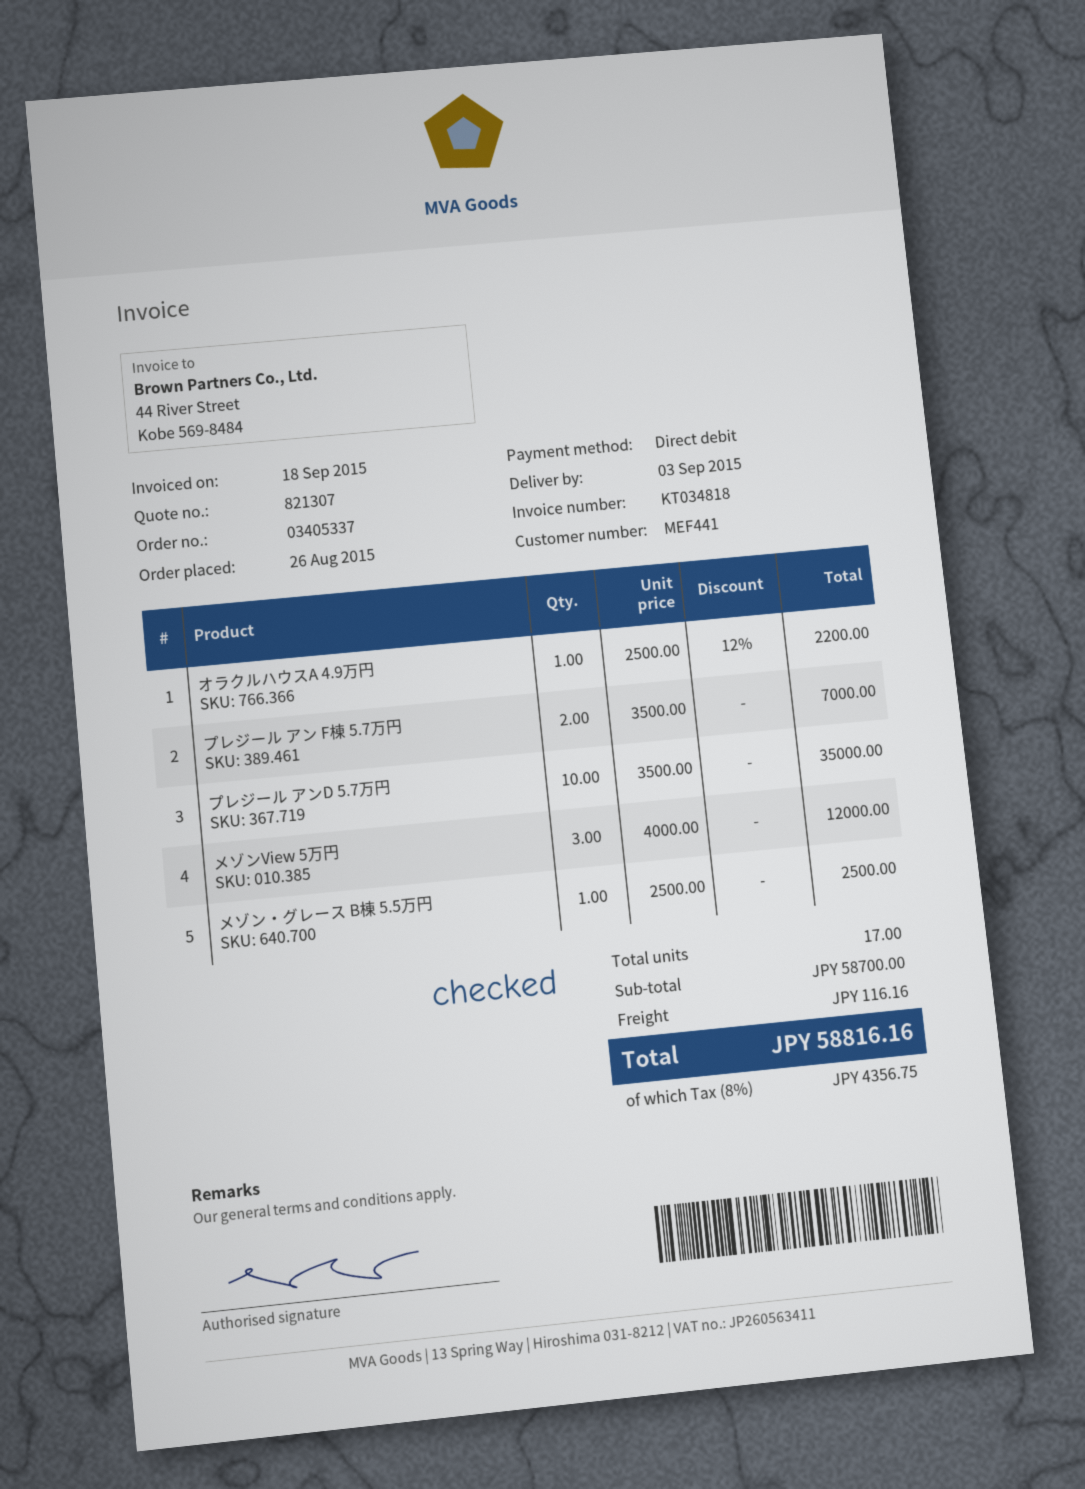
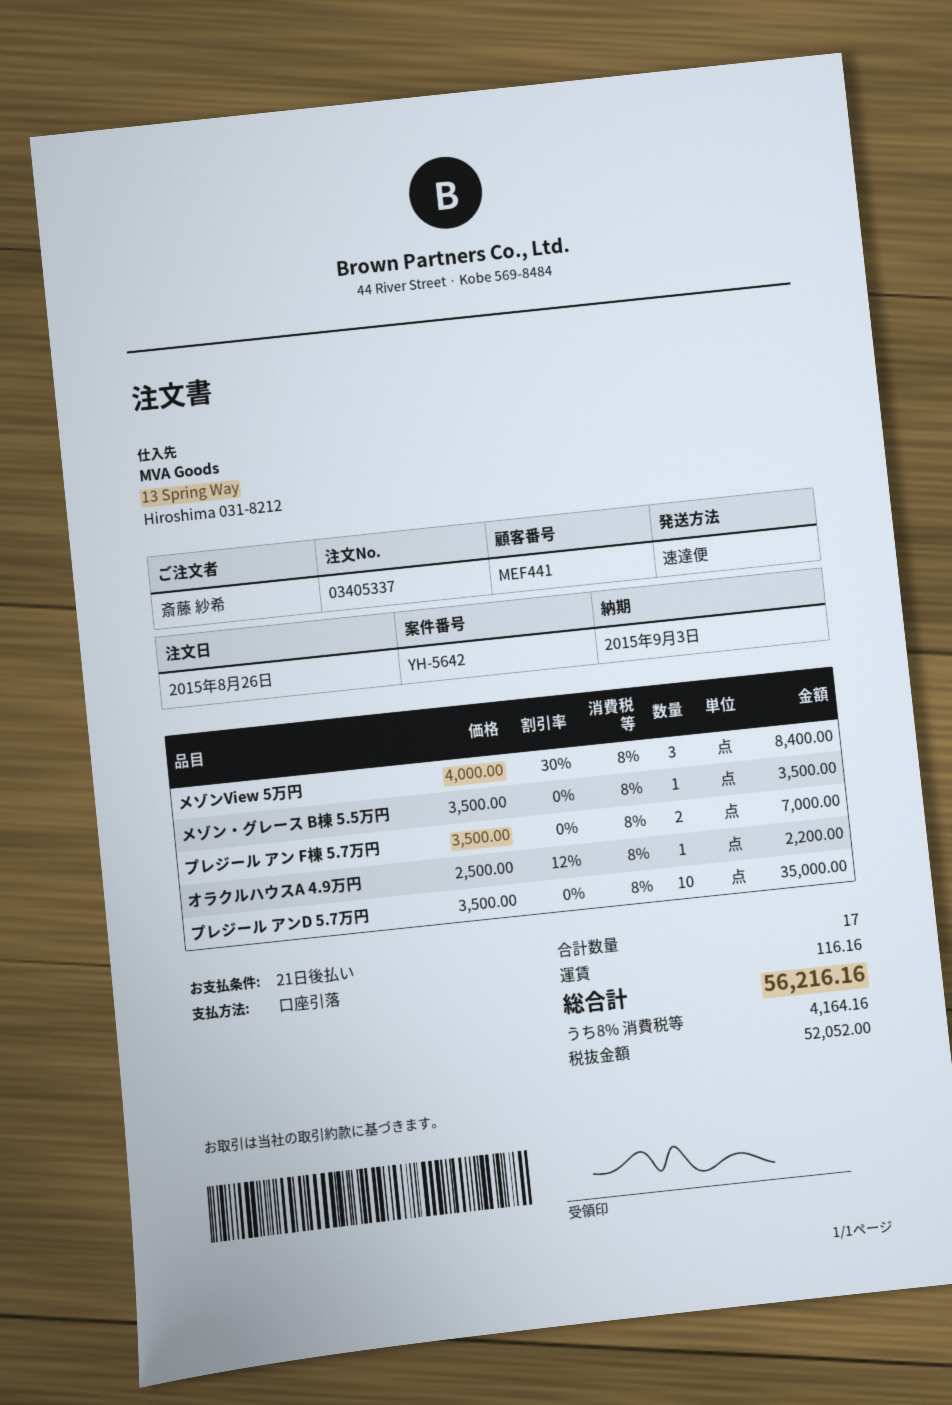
メゾンView 5万円: 3 x 4000.00 = 12000.00 -> 3 x 4000.00 - 30% = 8400.00
メゾン・グレース B棟 5.5万円: 1 x 2500.00 = 2500.00 -> 1 x 3500.00 = 3500.00
tax: 8% = 4356.75 -> 8% = 4164.16
total: 58816.16 -> 56216.16

